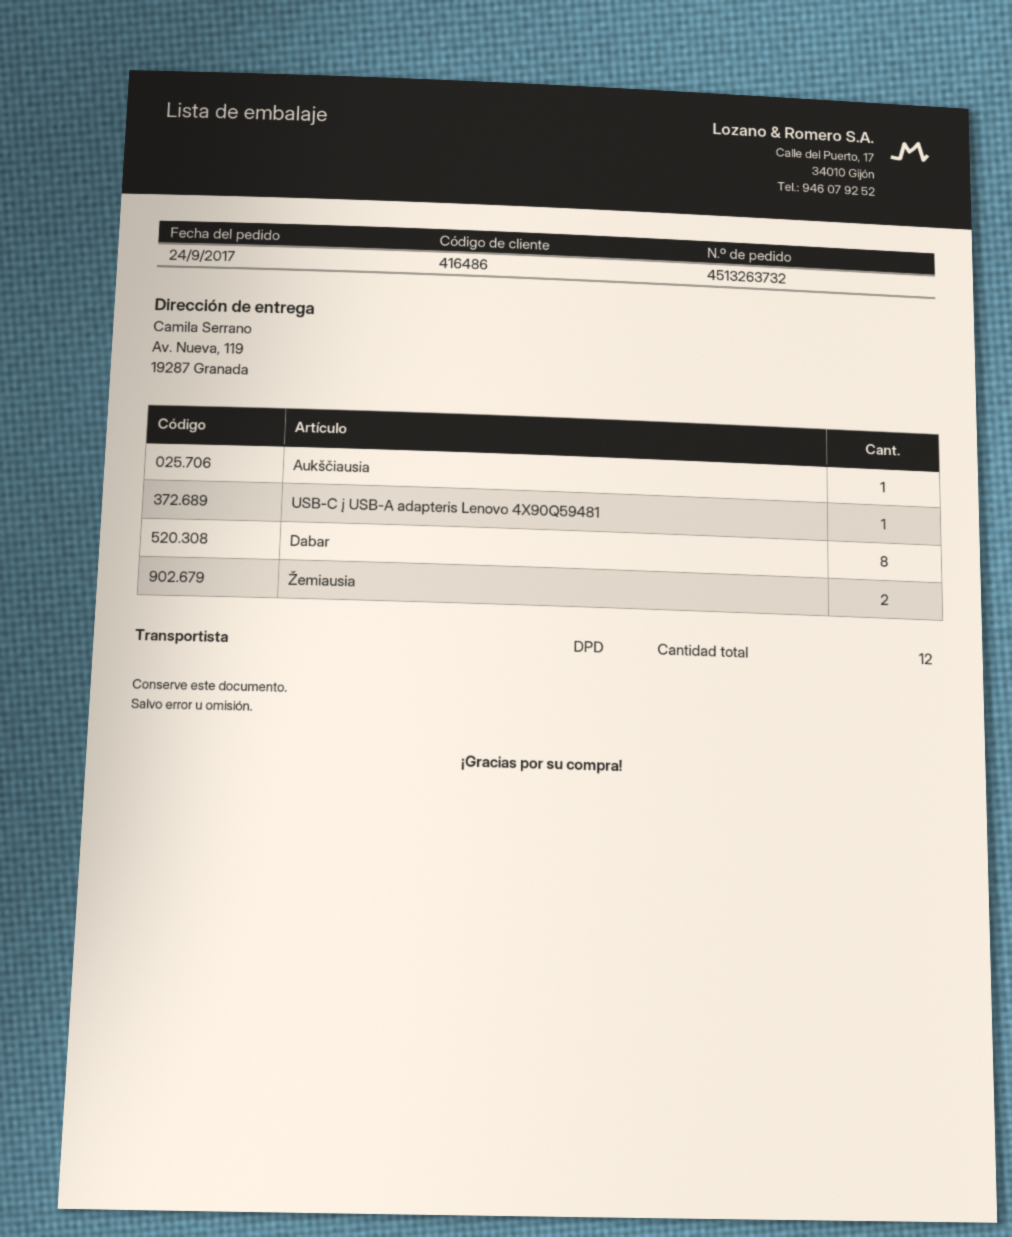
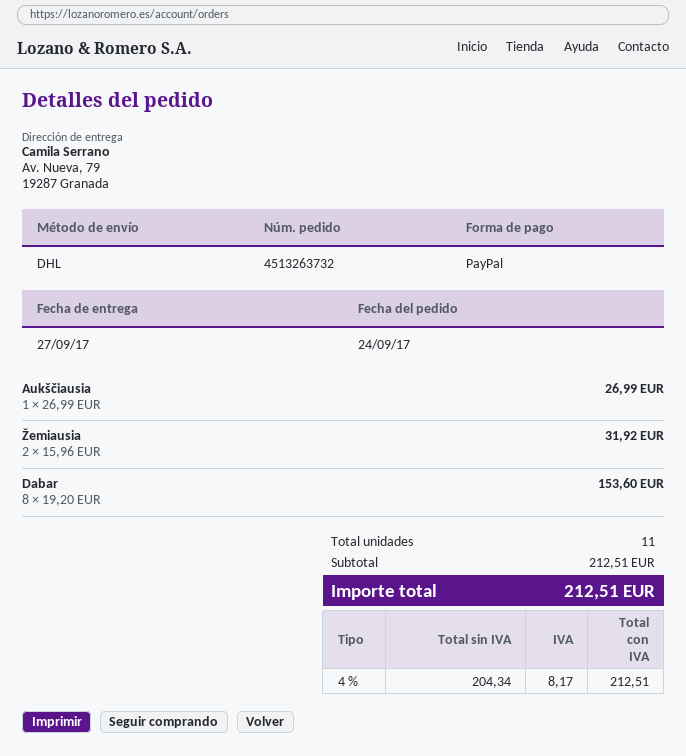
shipping method: DPD -> DHL
ship to: Av. Nueva, 119, 19287 Granada -> Av. Nueva, 79, 19287 Granada
USB-C į USB-A adapteris Lenovo 4X90Q59481: 1 -> none
total quantity: 12 -> 11

